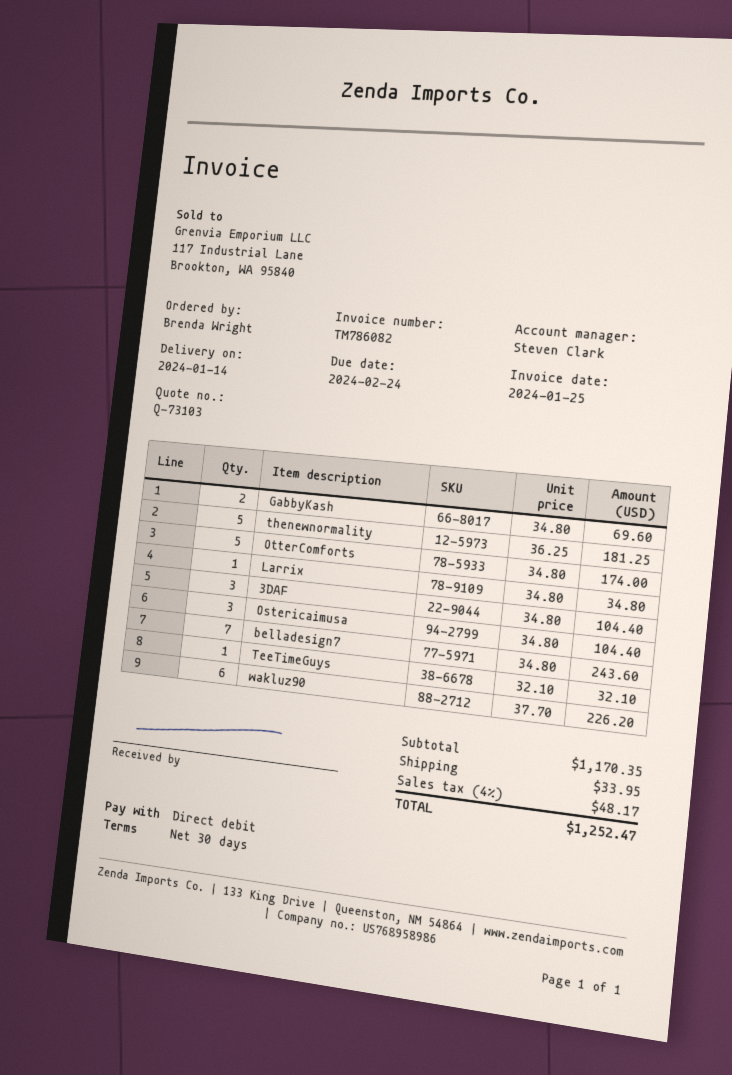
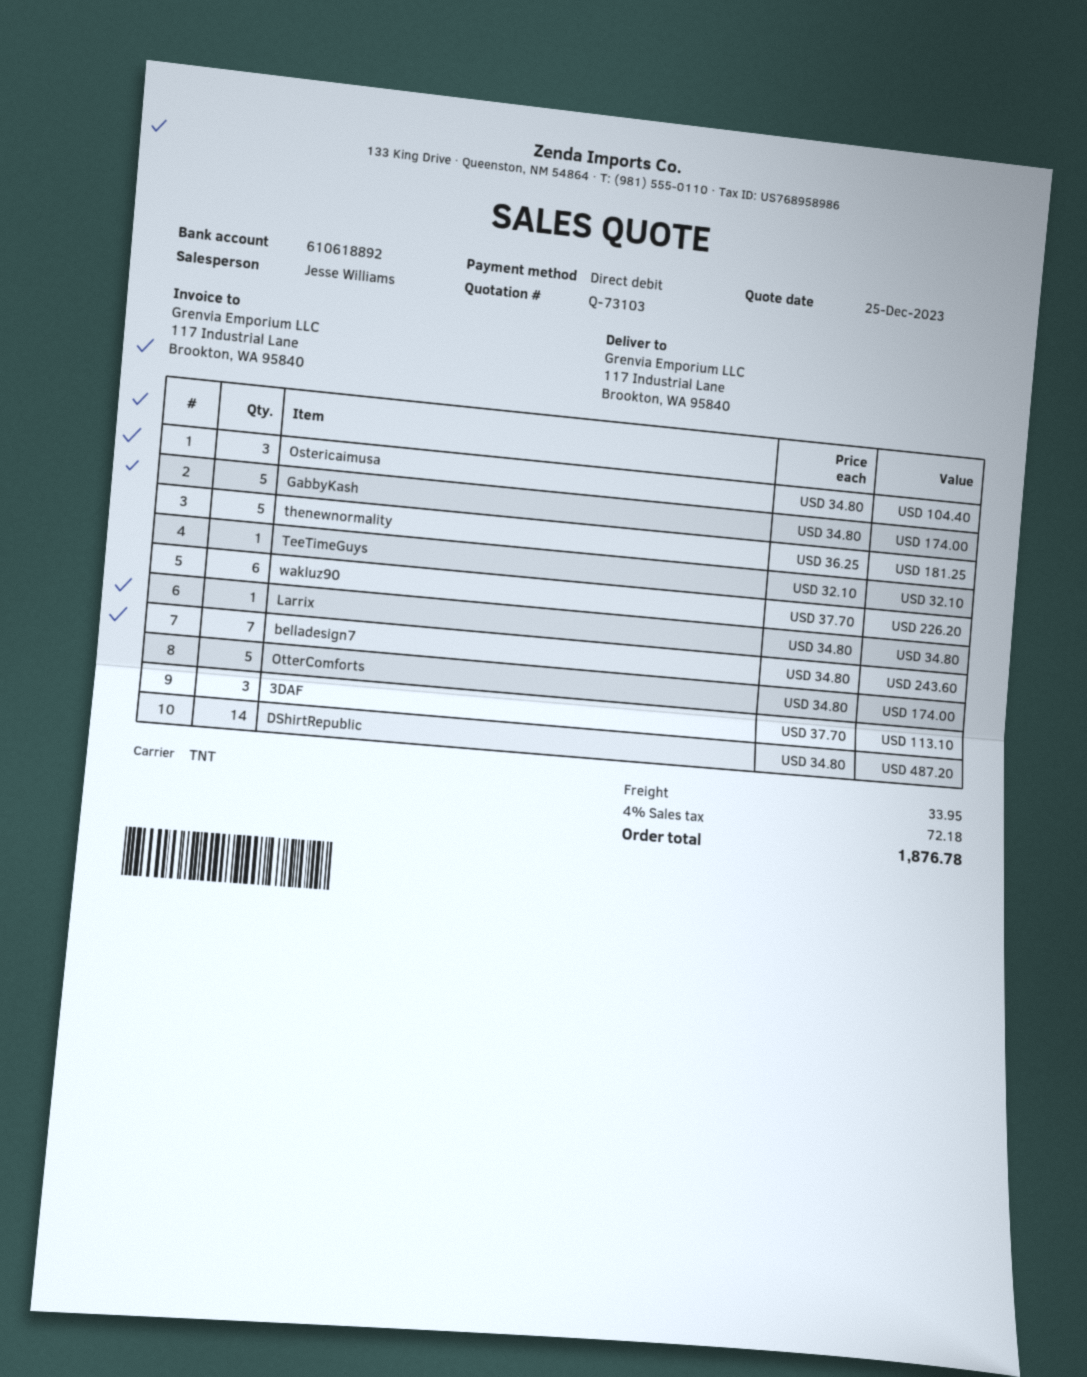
sales rep: Steven Clark -> Jesse Williams
GabbyKash: 2 x 34.80 = 69.60 -> 5 x 34.80 = 174.00
3DAF: 3 x 34.80 = 104.40 -> 3 x 37.70 = 113.10
DShirtRepublic: none -> 14 x 34.80 = 487.20
tax: 4% = 48.17 -> 4% = 72.18
total: 1252.47 -> 1876.78

